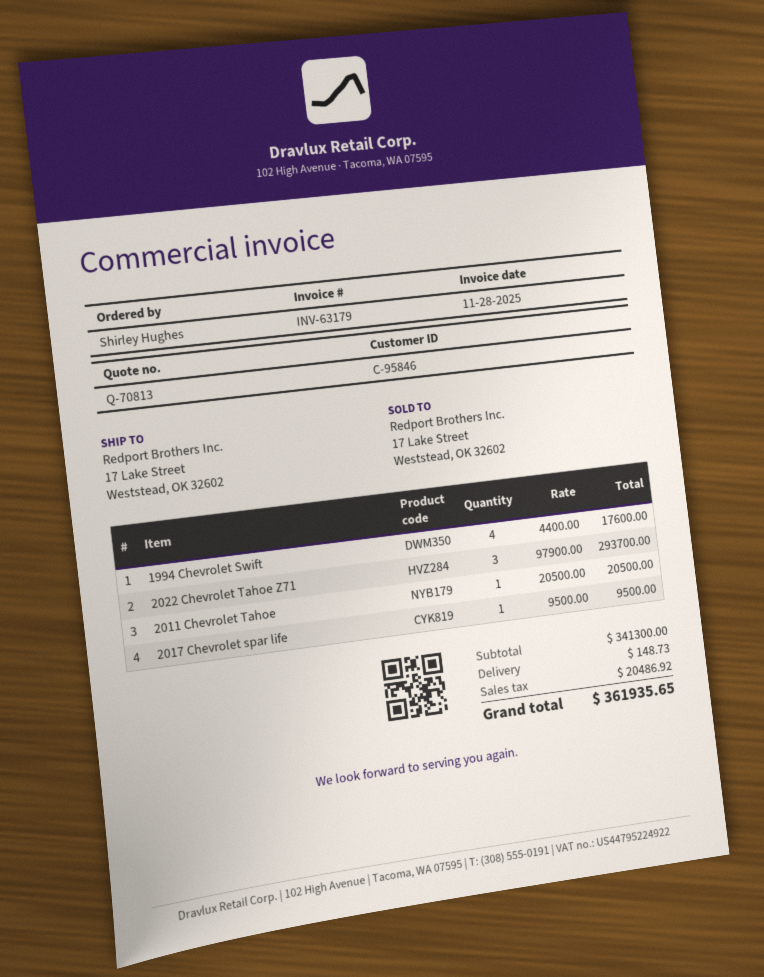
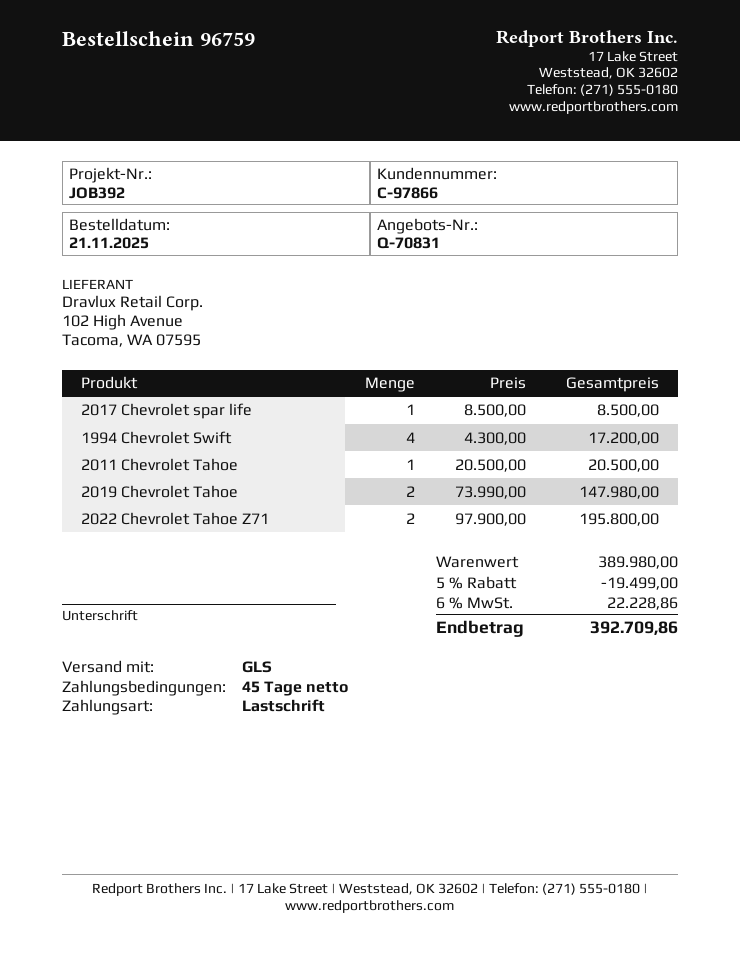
quote number: Q-70813 -> Q-70831
customer number: C-95846 -> C-97866
1994 Chevrolet Swift: 4 x 4400.00 = 17600.00 -> 4 x 4300.00 = 17200.00
2022 Chevrolet Tahoe Z71: 3 x 97900.00 = 293700.00 -> 2 x 97900.00 = 195800.00
2017 Chevrolet spar life: 1 x 9500.00 = 9500.00 -> 1 x 8500.00 = 8500.00
2019 Chevrolet Tahoe: none -> 2 x 73990.00 = 147980.00
subtotal: 341300.00 -> 389980.00
discount: none -> 5% = 19499.00
shipping: 148.73 -> none
tax: 20486.92 -> 22228.86
total: 361935.65 -> 392709.86

